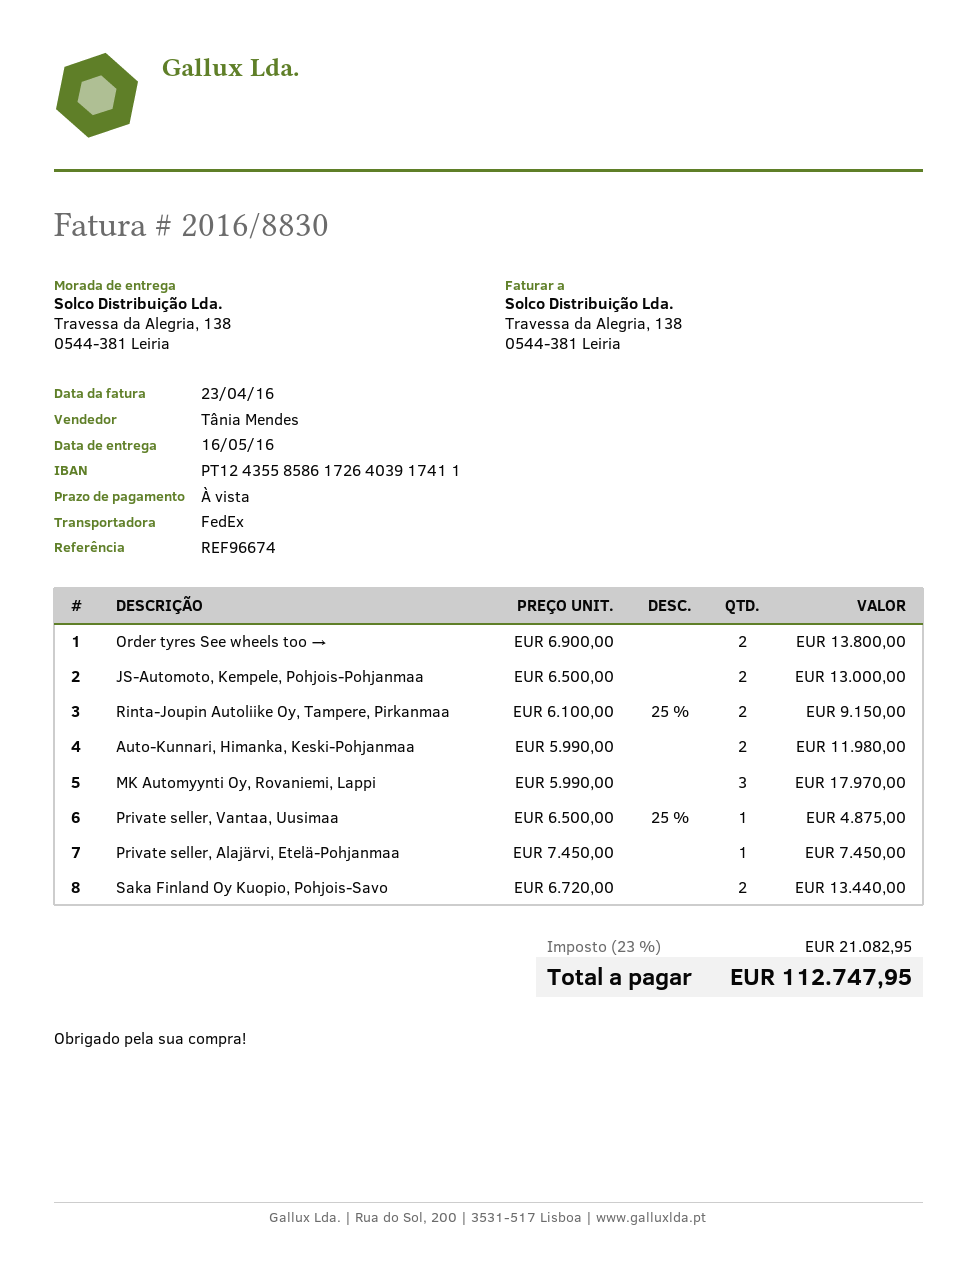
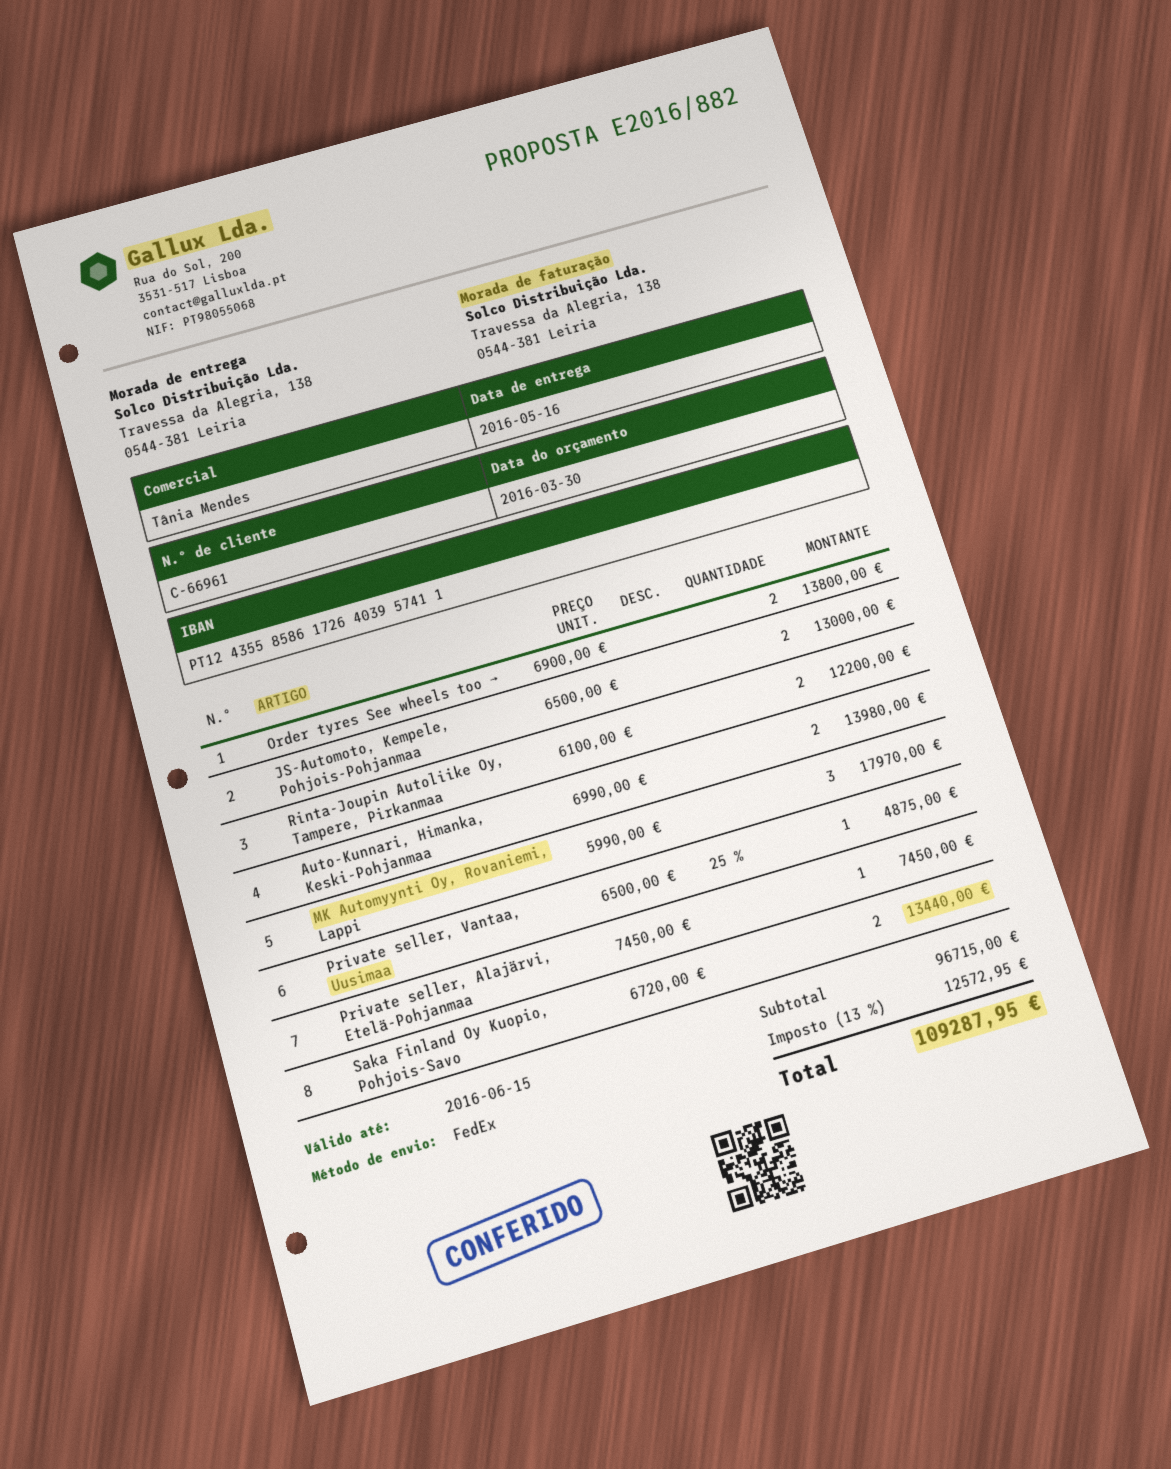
bank account: PT12435585861726403917411 -> PT12435585861726403957411
Rinta-Joupin Autoliike Oy, Tampere, Pirkanmaa: 2 x 6100.00 - 25% = 9150.00 -> 2 x 6100.00 = 12200.00
Auto-Kunnari, Himanka, Keski-Pohjanmaa: 2 x 5990.00 = 11980.00 -> 2 x 6990.00 = 13980.00
tax: 23% = 21082.95 -> 13% = 12572.95
total: 112747.95 -> 109287.95

